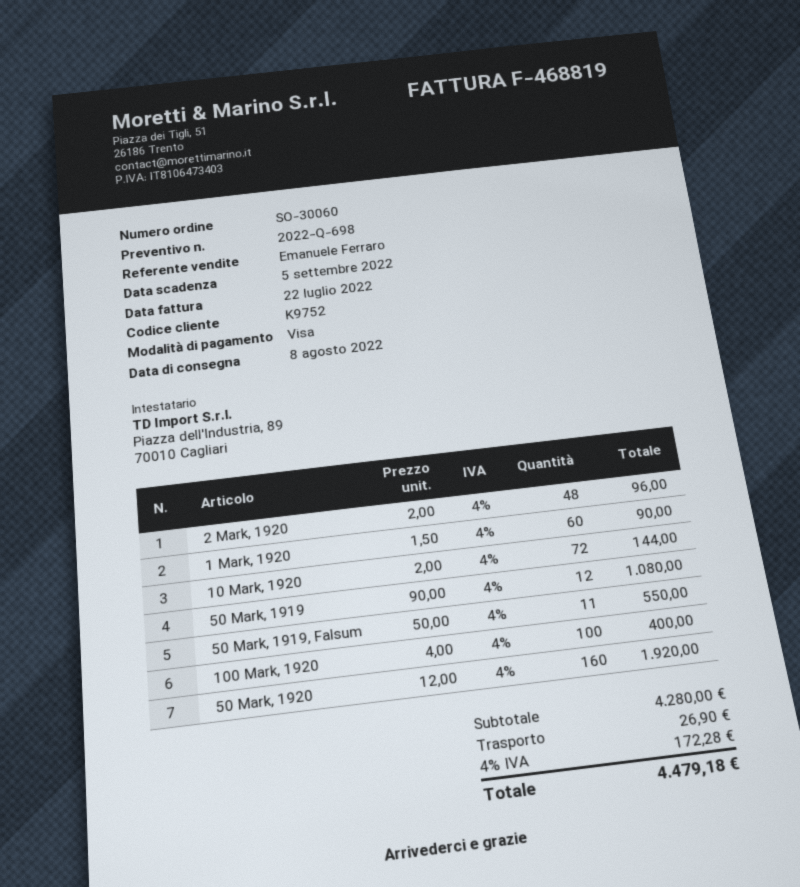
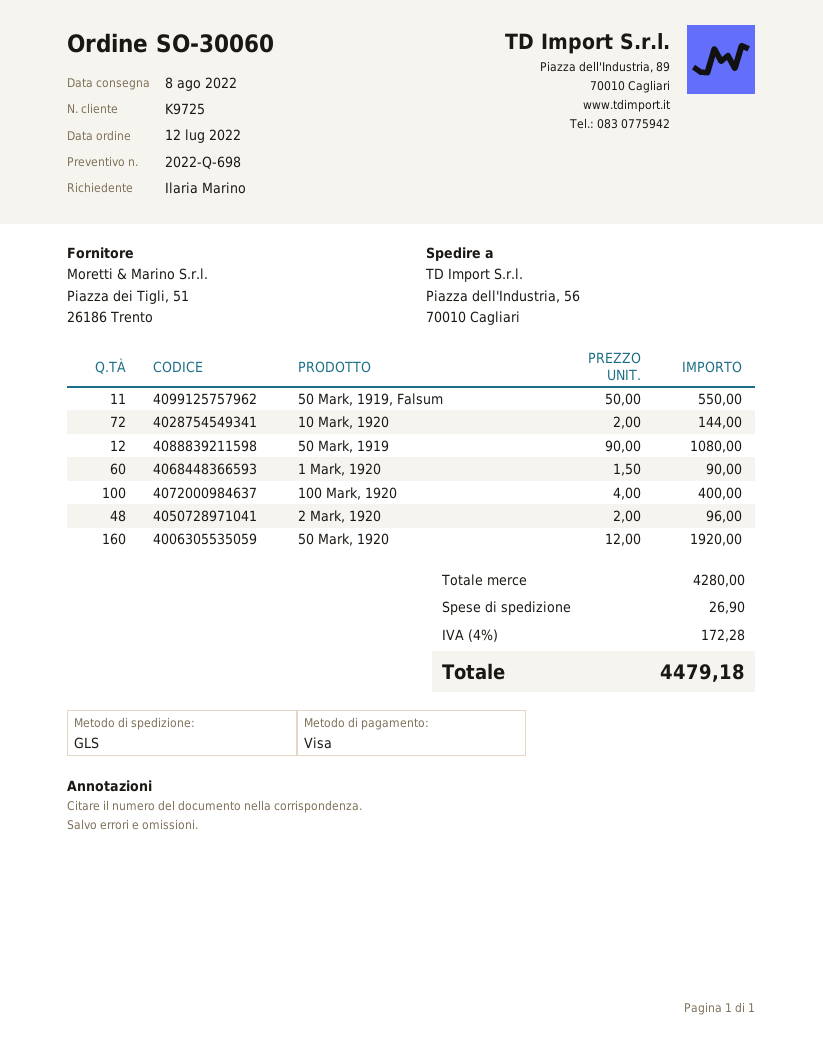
customer number: K9752 -> K9725

